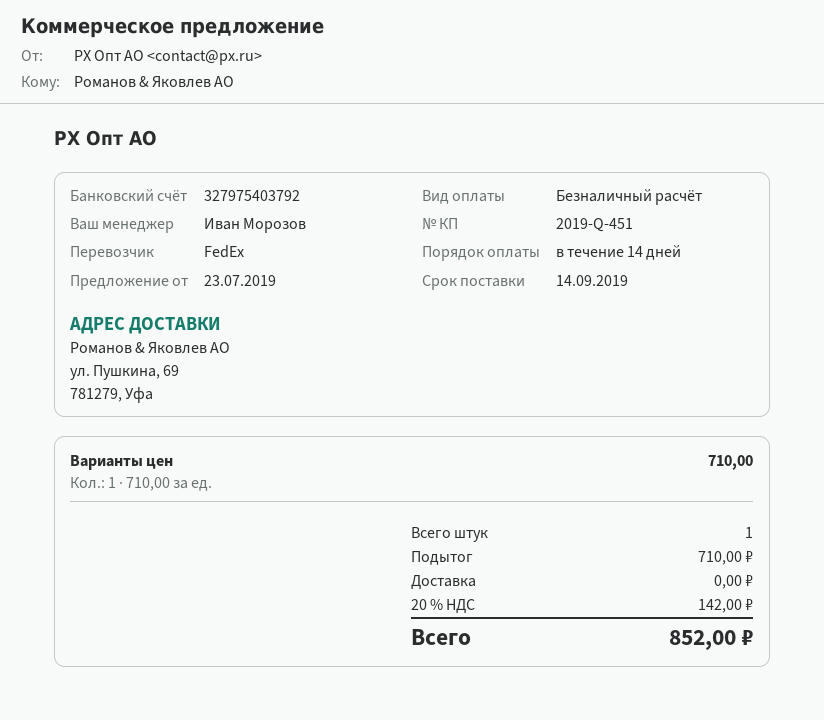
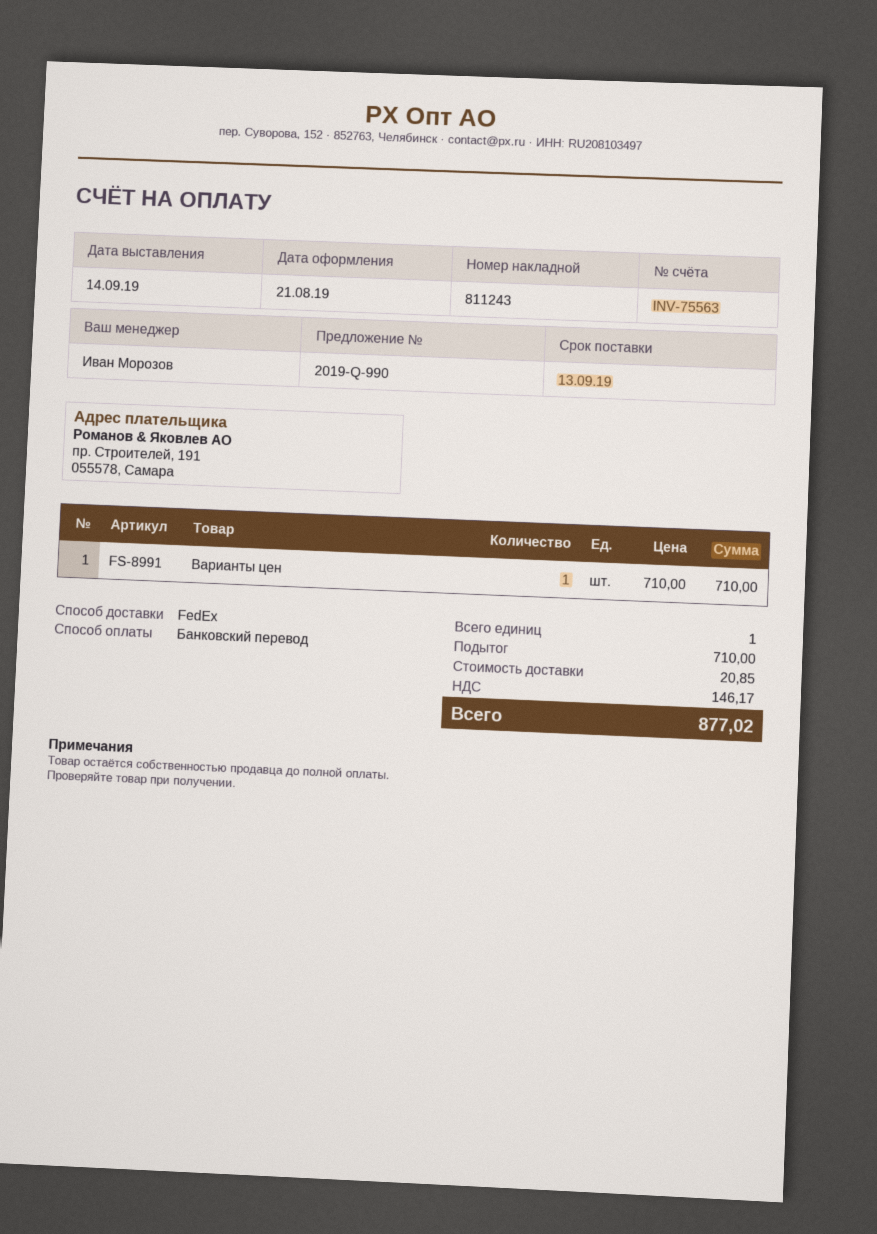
quote number: 2019-Q-451 -> 2019-Q-990
delivery date: 2019-09-14 -> 2019-09-13
shipping: 0.00 -> 20.85
tax: 142.00 -> 146.17
total: 852.00 -> 877.02

